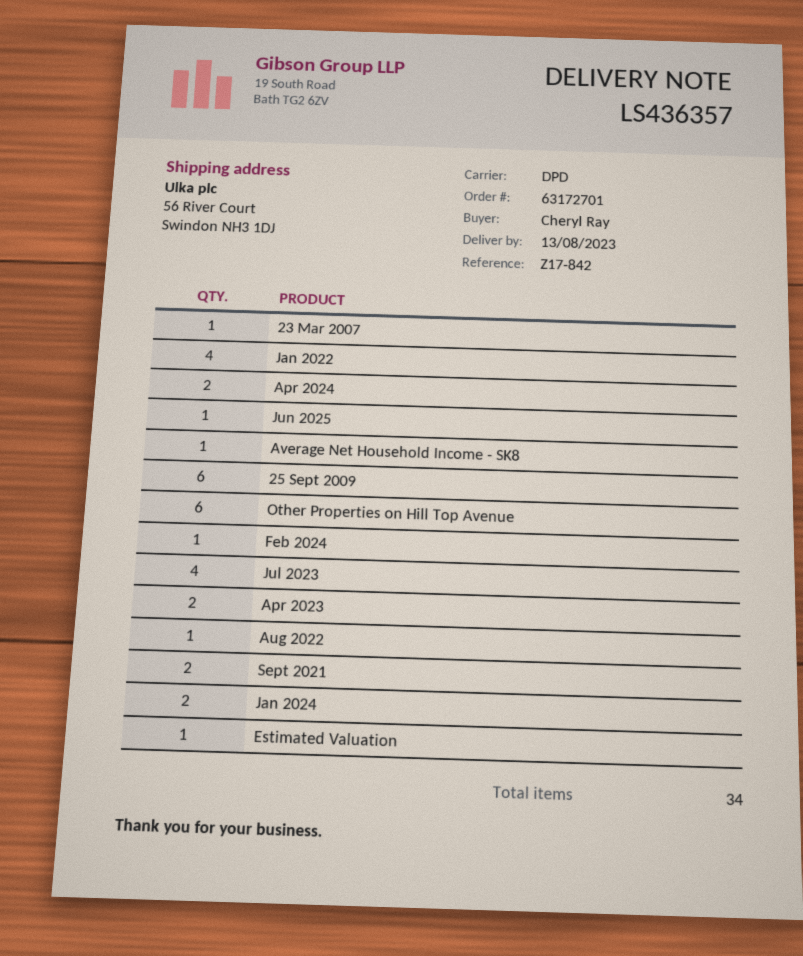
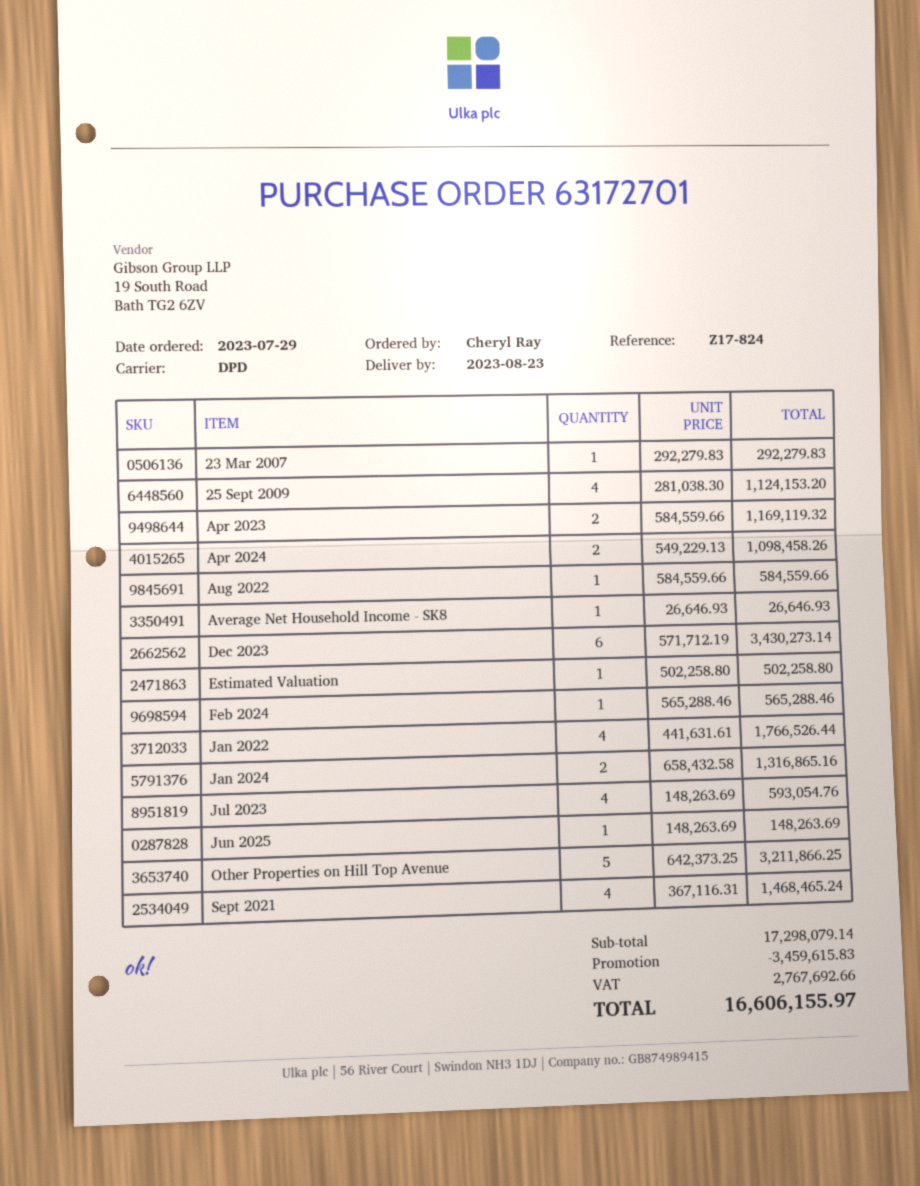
delivery date: 2023-08-13 -> 2023-08-23
reference: Z17-842 -> Z17-824
25 Sept 2009: 6 -> 4
Other Properties on Hill Top Avenue: 6 -> 5
Sept 2021: 2 -> 4
Dec 2023: none -> 6

